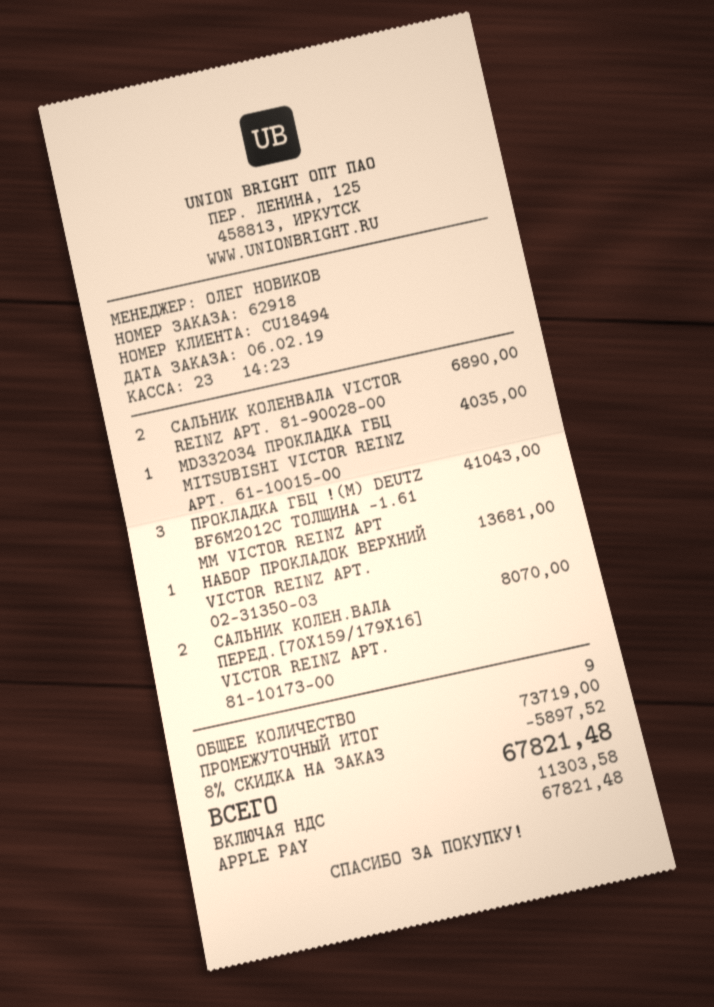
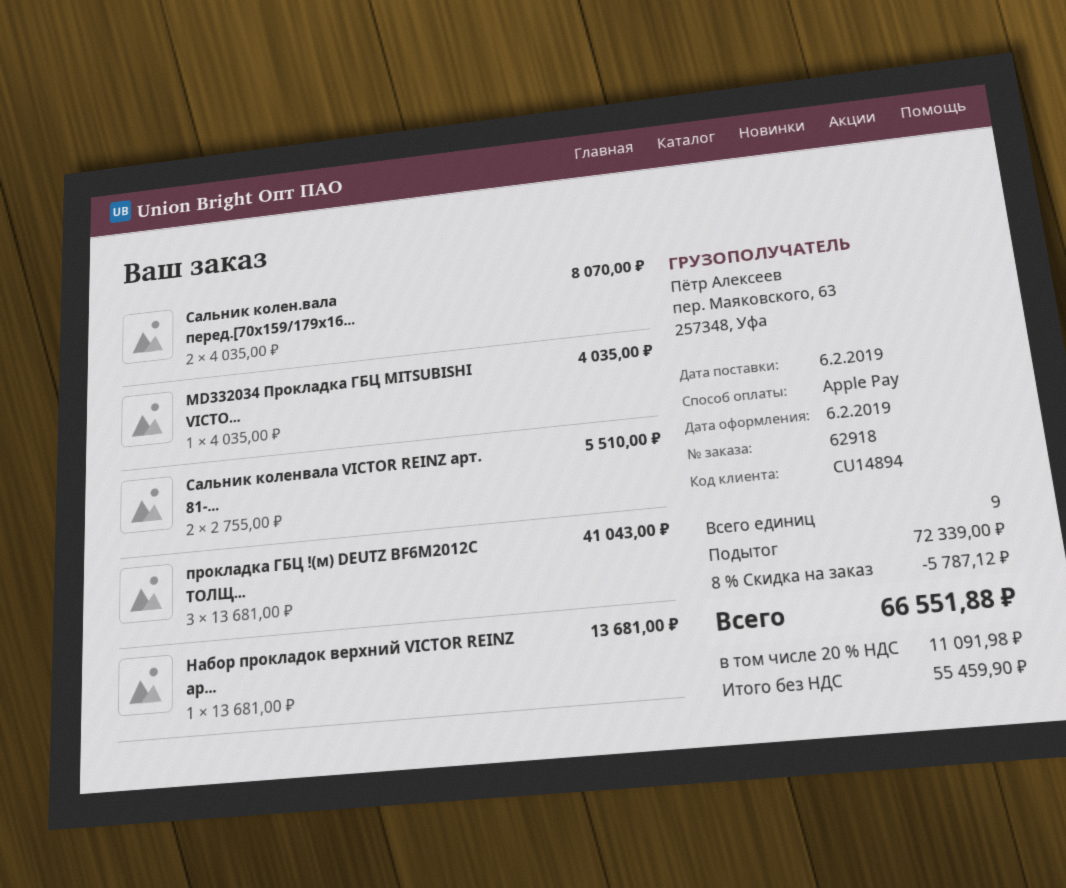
customer number: CU18494 -> CU14894
САЛЬНИК КОЛЕНВАЛА VICTOR REINZ АРТ. 81-90028-00: 2 for 6890.00 -> 2 for 5510.00
subtotal: 73719.00 -> 72339.00
discount: 8% = 5897.52 -> 8% = 5787.12
tax: 11303.58 -> 11091.98
total: 67821.48 -> 66551.88

